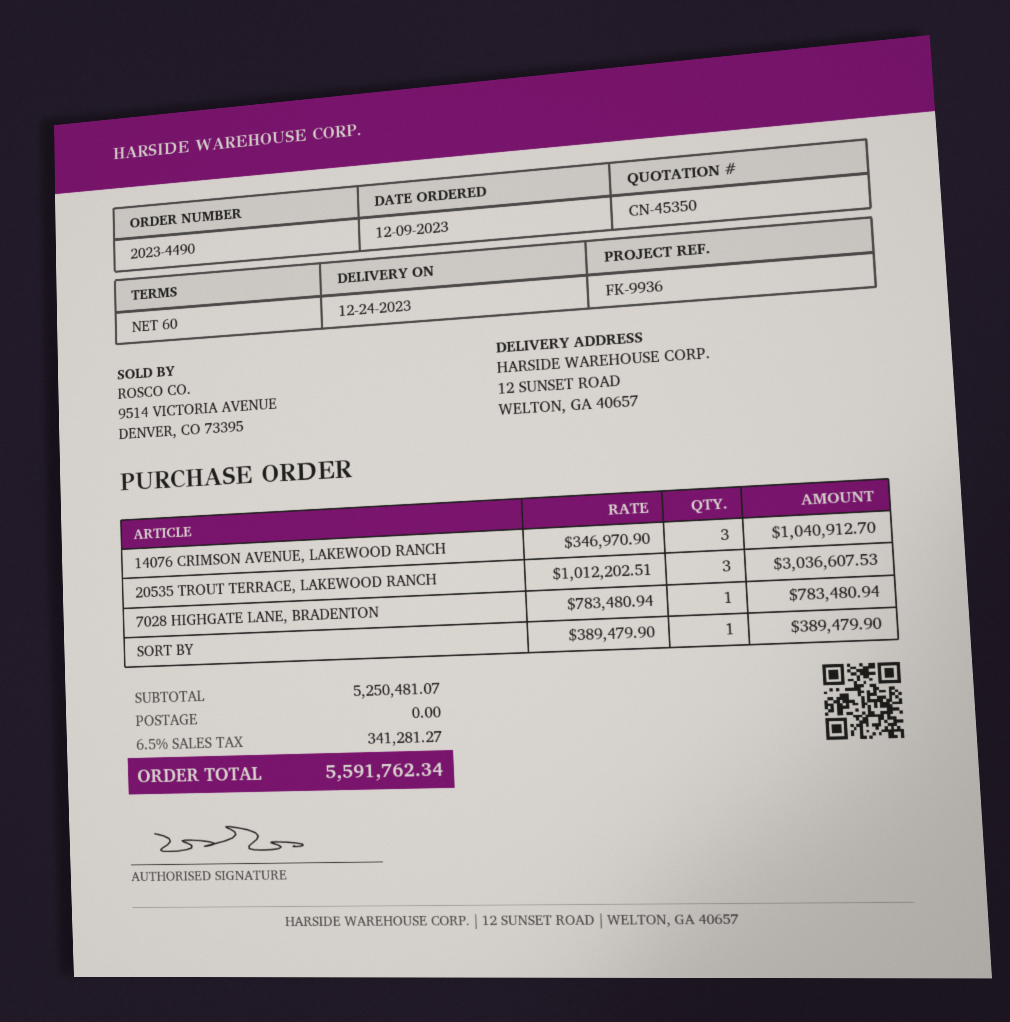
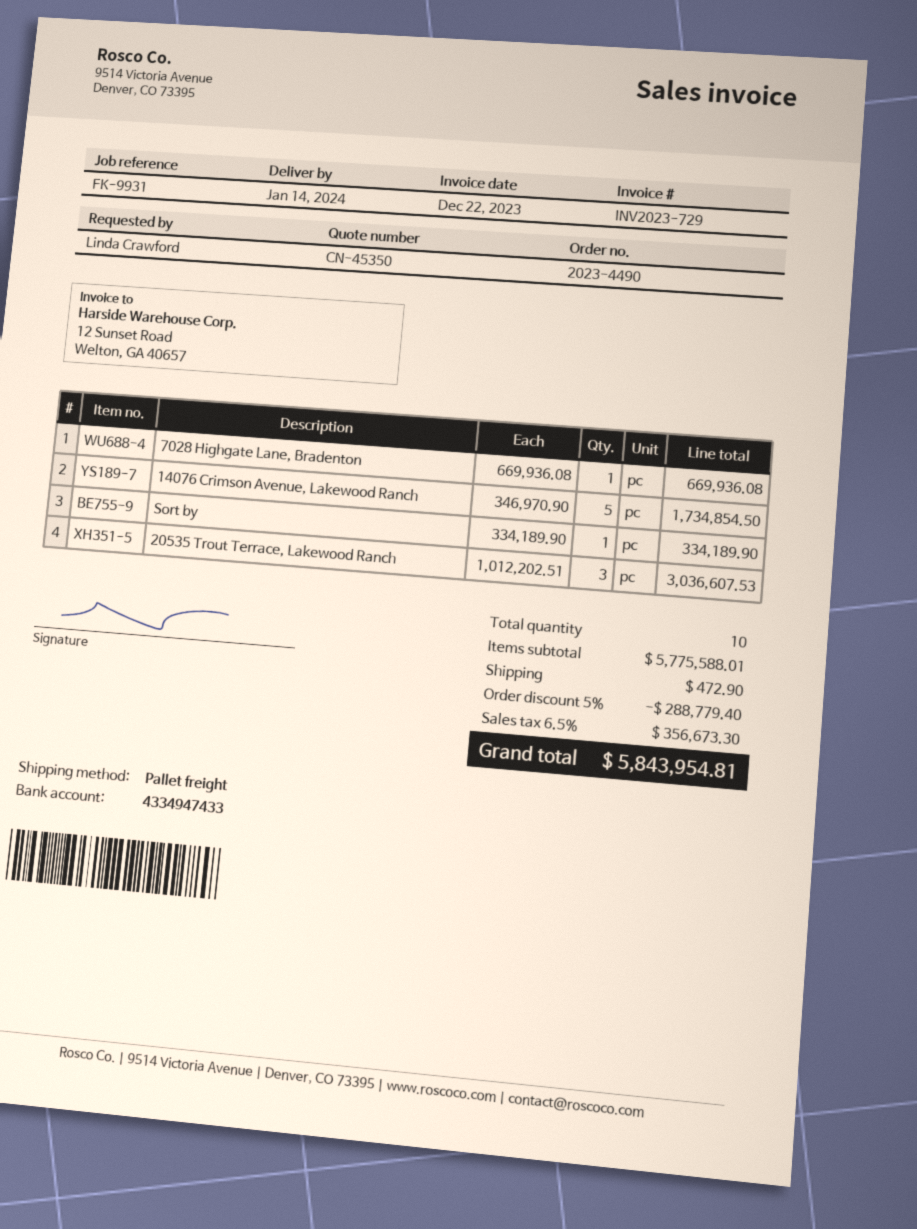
delivery date: 2023-12-24 -> 2024-01-14
reference: FK-9936 -> FK-9931
14076 CRIMSON AVENUE, LAKEWOOD RANCH: 3 x 346970.90 = 1040912.70 -> 5 x 346970.90 = 1734854.50
7028 HIGHGATE LANE, BRADENTON: 1 x 783480.94 = 783480.94 -> 1 x 669936.08 = 669936.08
SORT BY: 1 x 389479.90 = 389479.90 -> 1 x 334189.90 = 334189.90
subtotal: 5250481.07 -> 5775588.01
discount: none -> 5% = 288779.40
shipping: 0.00 -> 472.90
tax: 6.5% = 341281.27 -> 6.5% = 356673.30
total: 5591762.34 -> 5843954.81

